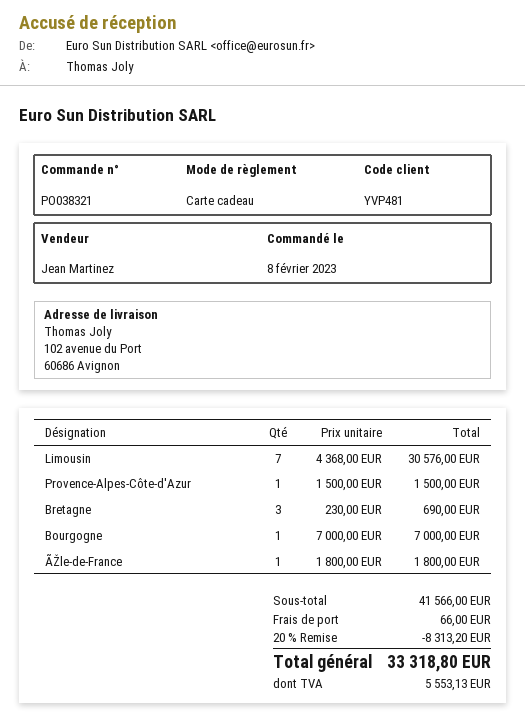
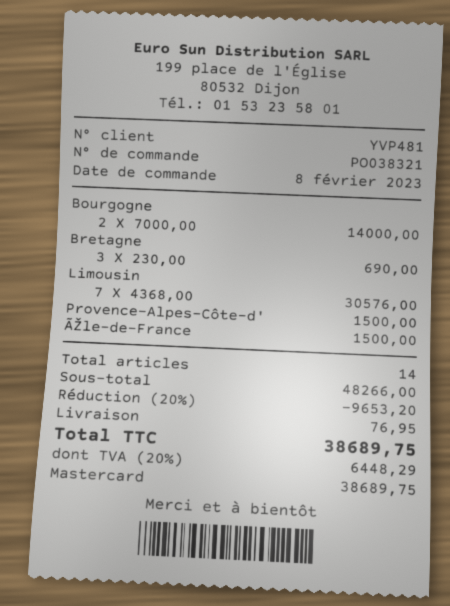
payment method: gift card -> Mastercard
Bourgogne: 1 x 7000.00 = 7000.00 -> 2 x 7000.00 = 14000.00
ÃŽle-de-France: 1 x 1800.00 = 1800.00 -> 1 x 1500.00 = 1500.00
subtotal: 41566.00 -> 48266.00
discount: 20% = 8313.20 -> 20% = 9653.20
shipping: 66.00 -> 76.95
tax: 5553.13 -> 6448.29
total: 33318.80 -> 38689.75

